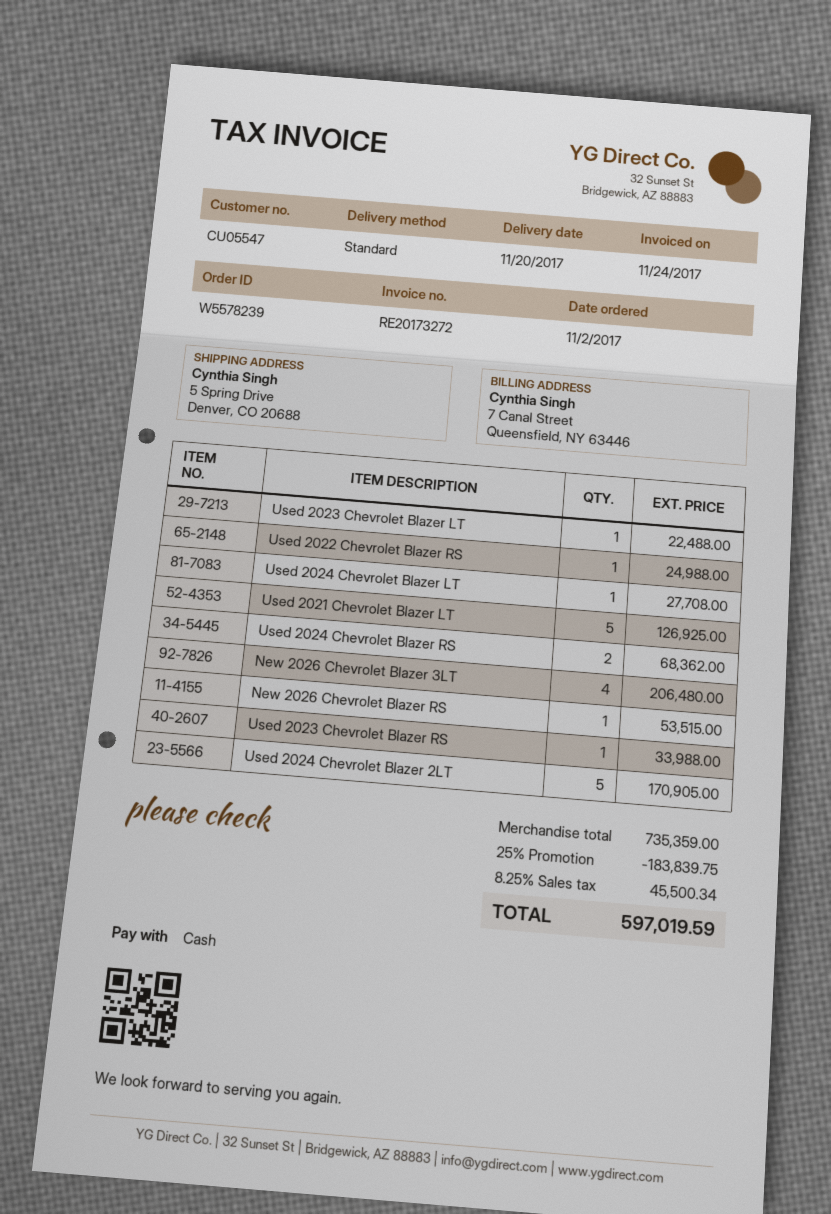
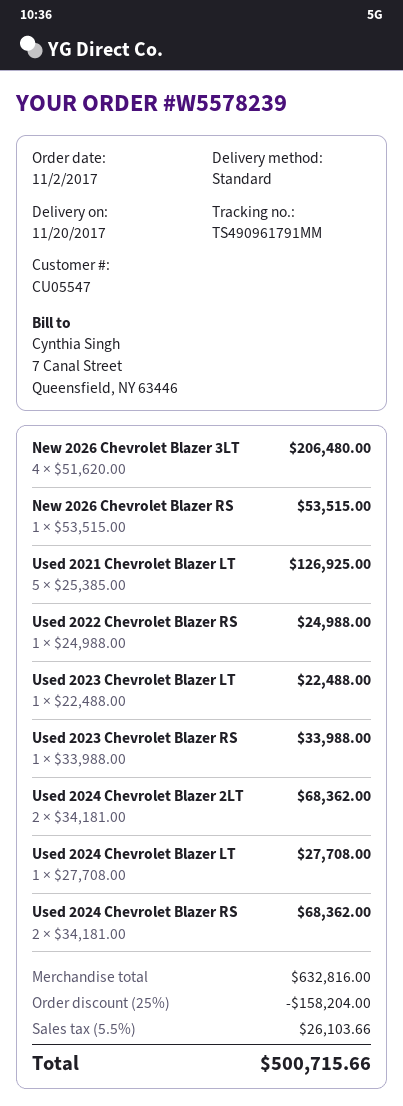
Used 2024 Chevrolet Blazer 2LT: 5 for 170905.00 -> 2 for 68362.00
subtotal: 735359.00 -> 632816.00
discount: 25% = 183839.75 -> 25% = 158204.00
tax: 8.25% = 45500.34 -> 5.5% = 26103.66
total: 597019.59 -> 500715.66

